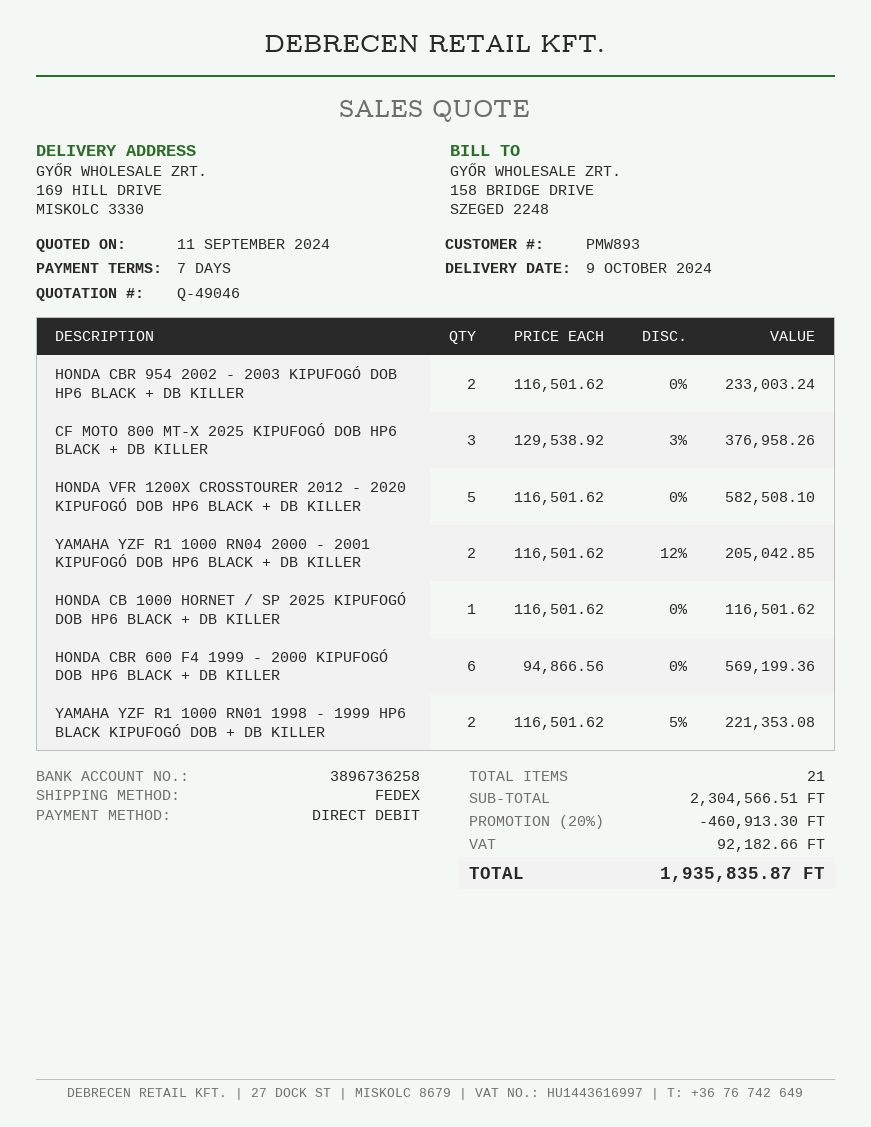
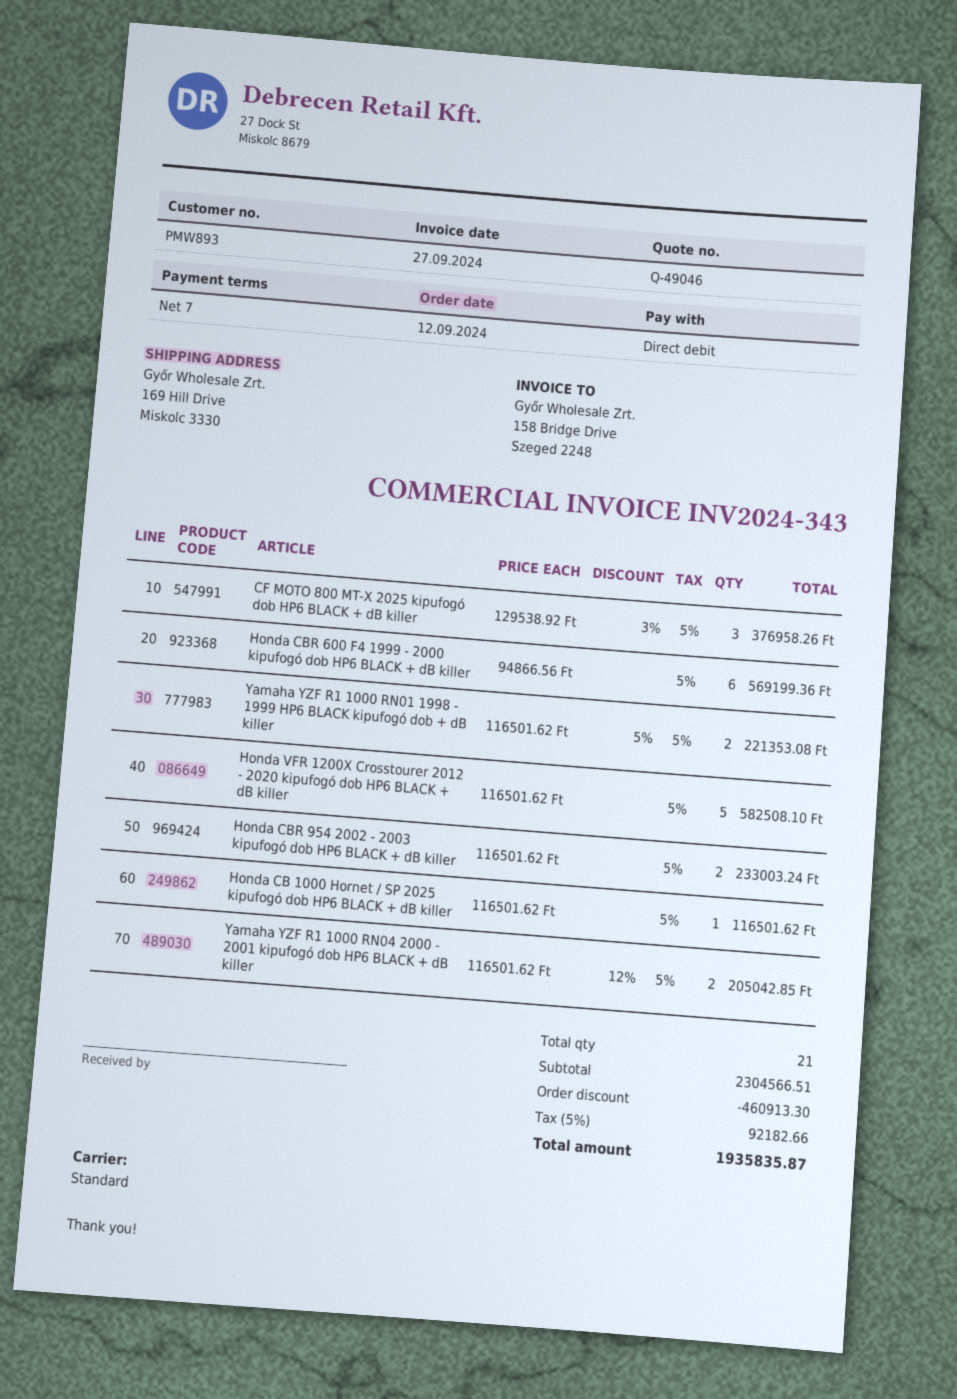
shipping method: FedEx -> standard

